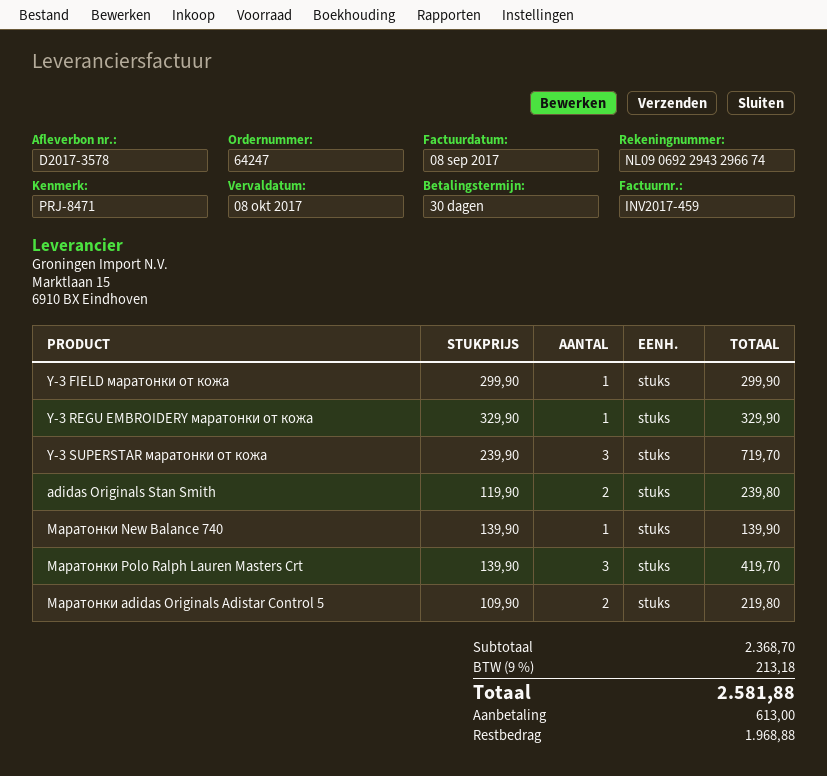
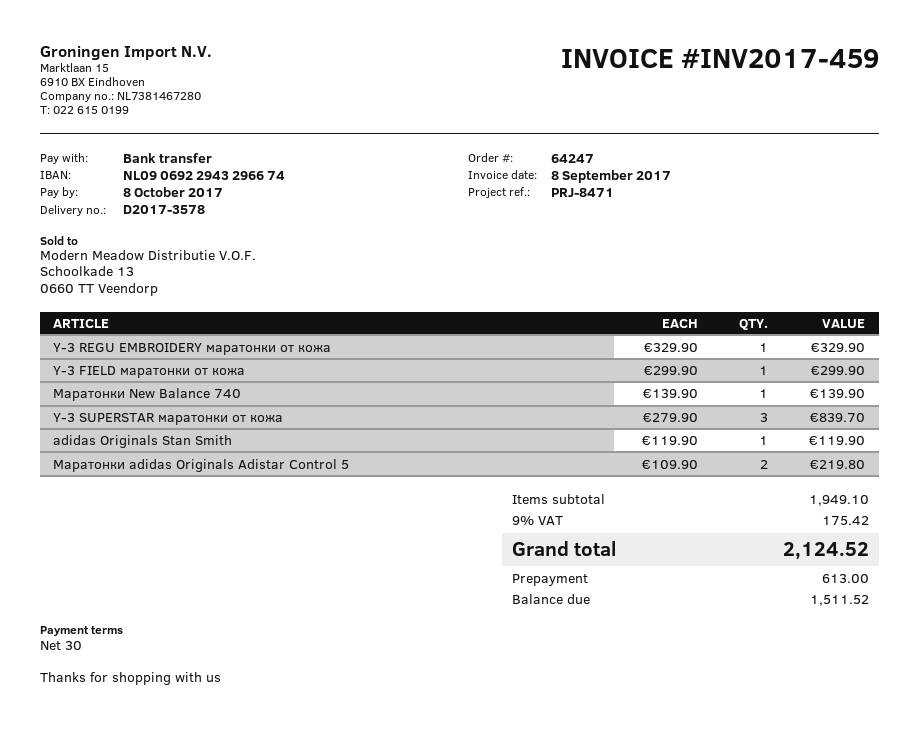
Y-3 SUPERSTAR маратонки от кожа: 3 x 239.90 = 719.70 -> 3 x 279.90 = 839.70
adidas Originals Stan Smith: 2 x 119.90 = 239.80 -> 1 x 119.90 = 119.90
Маратонки Polo Ralph Lauren Masters Crt: 3 x 139.90 = 419.70 -> none
subtotal: 2368.70 -> 1949.10
tax: 9% = 213.18 -> 9% = 175.42
total: 2581.88 -> 2124.52
balance: 1968.88 -> 1511.52

